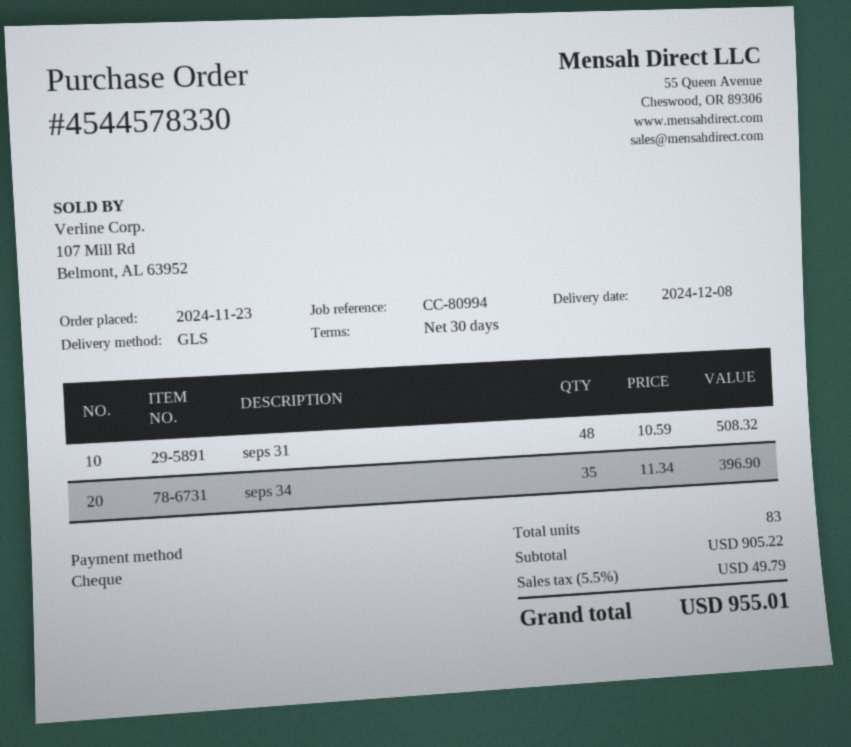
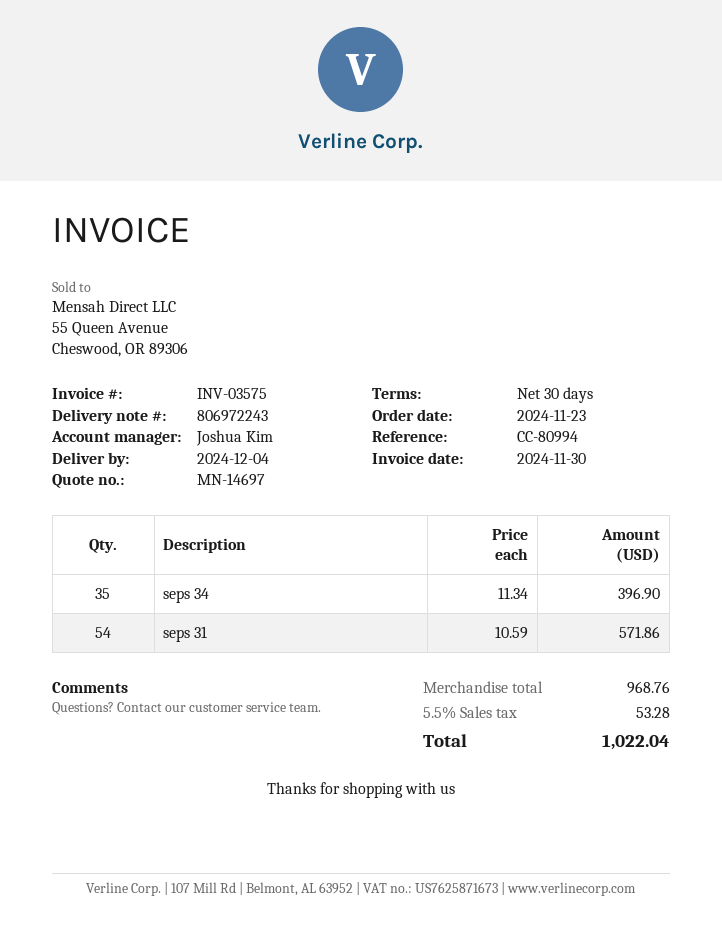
delivery date: 2024-12-08 -> 2024-12-04
seps 31: 48 x 10.59 = 508.32 -> 54 x 10.59 = 571.86
subtotal: 905.22 -> 968.76
tax: 5.5% = 49.79 -> 5.5% = 53.28
total: 955.01 -> 1022.04

